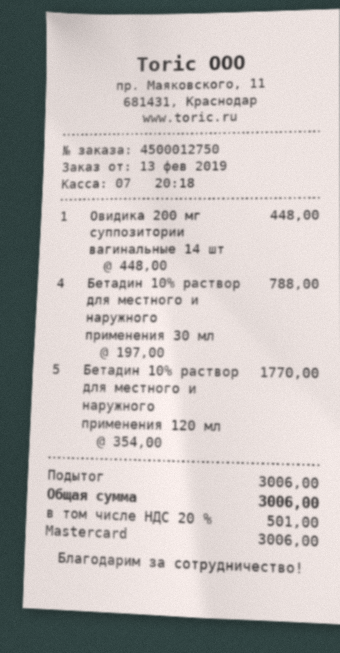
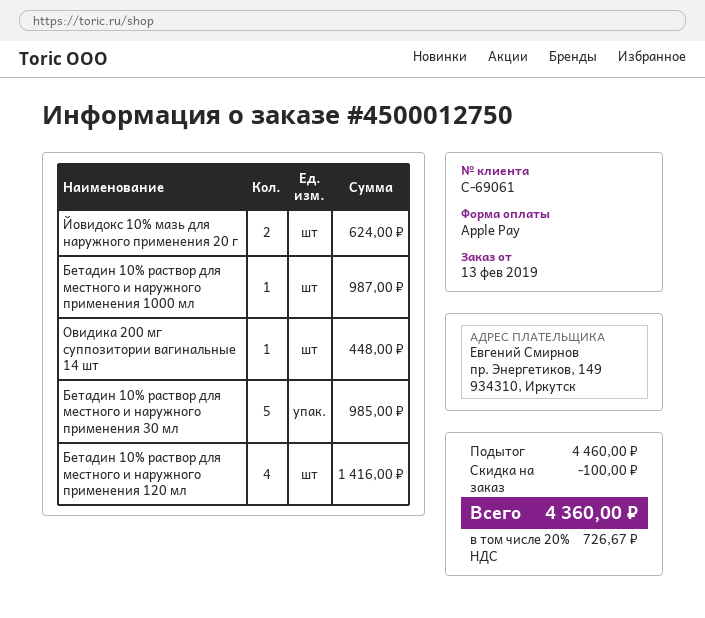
payment method: Mastercard -> Apple Pay
Бетадин 10% раствор для местного и наружного применения 30 мл: 4 for 788.00 -> 5 for 985.00
Бетадин 10% раствор для местного и наружного применения 120 мл: 5 for 1770.00 -> 4 for 1416.00
Йовидокс 10% мазь для наружного применения 20 г: none -> 2 for 624.00
Бетадин 10% раствор для местного и наружного применения 1000 мл: none -> 1 for 987.00
subtotal: 3006.00 -> 4460.00
discount: none -> 100.00
tax: 20% = 501.00 -> 20% = 726.67
total: 3006.00 -> 4360.00

